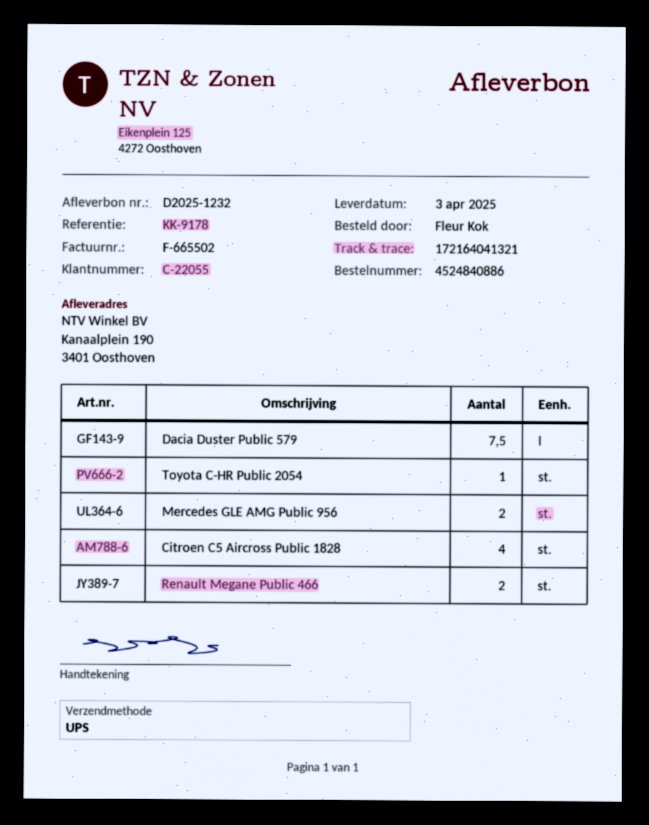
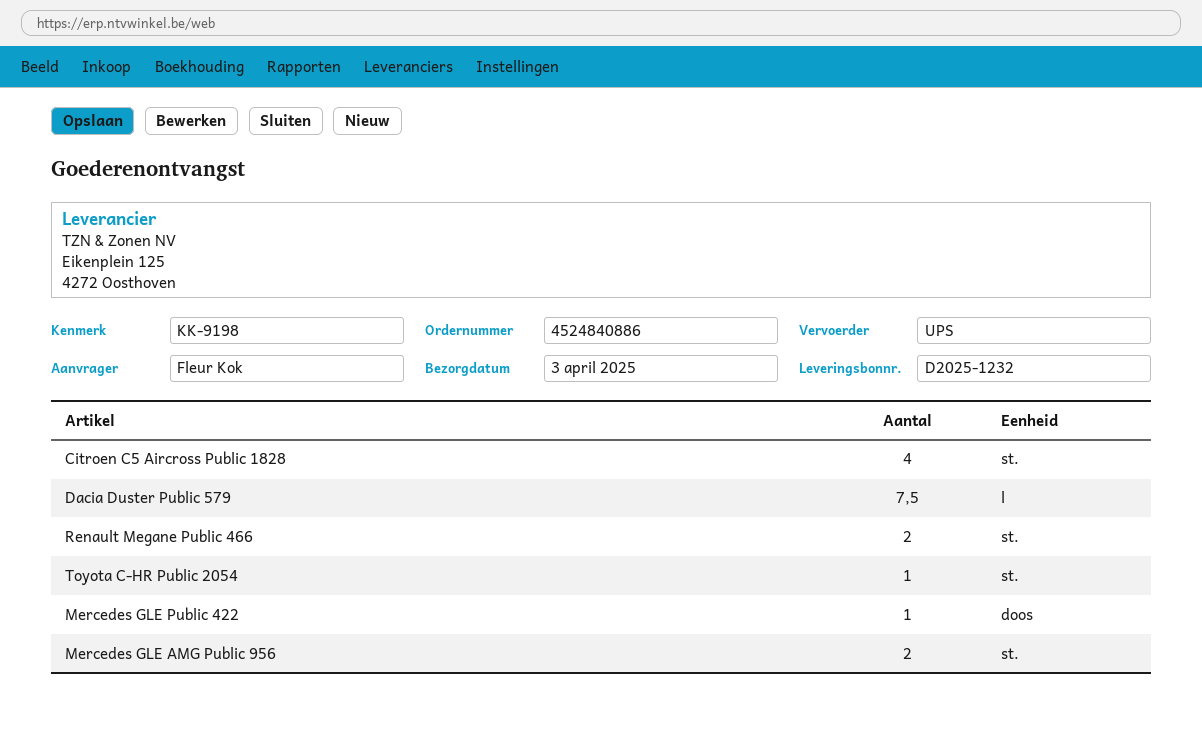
reference: KK-9178 -> KK-9198
Mercedes GLE Public 422: none -> 1

